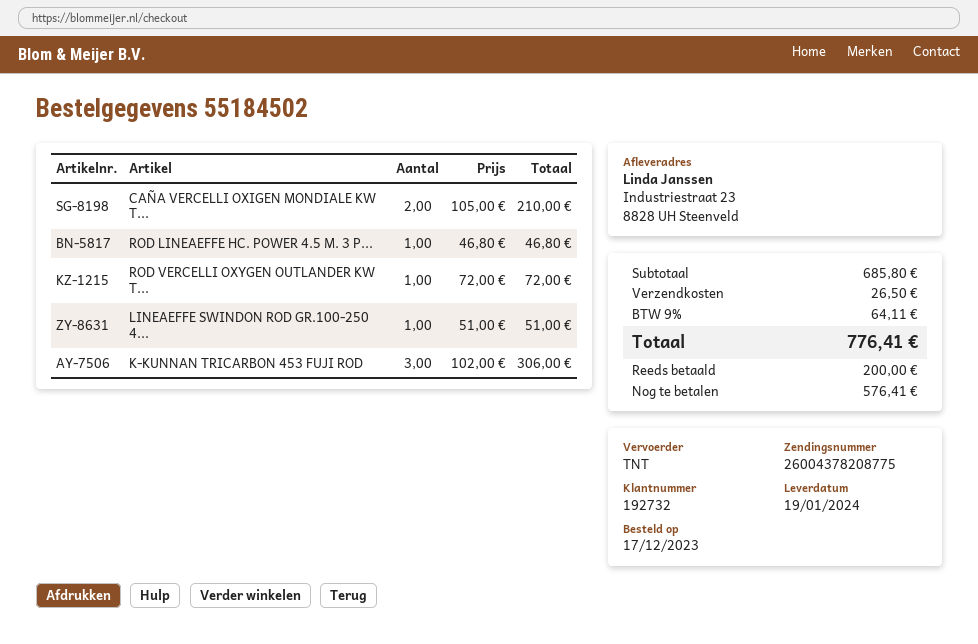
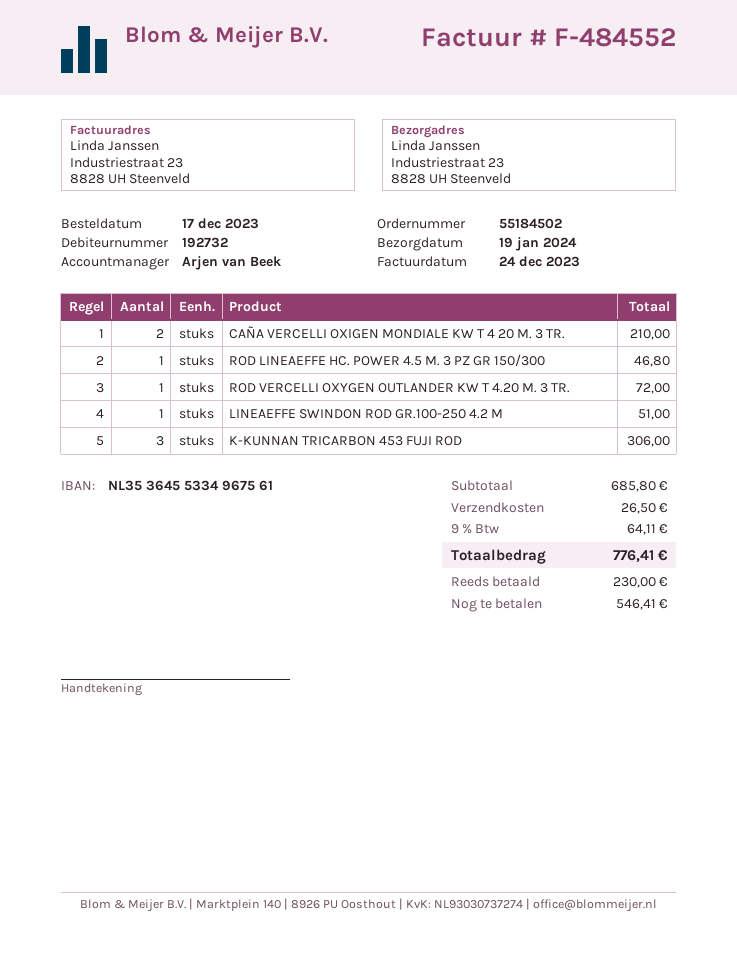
deposit: 200.00 -> 230.00
balance: 576.41 -> 546.41

